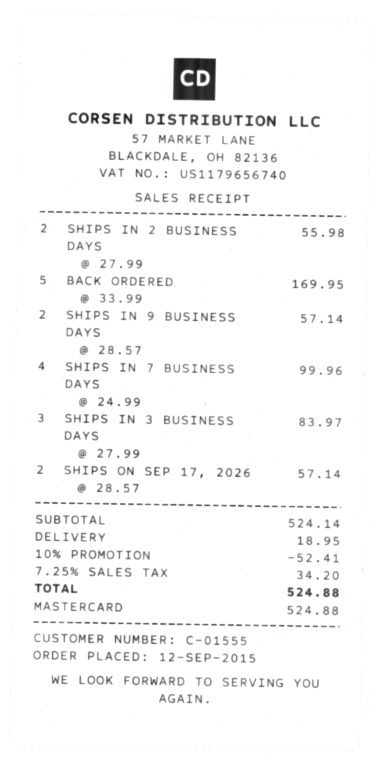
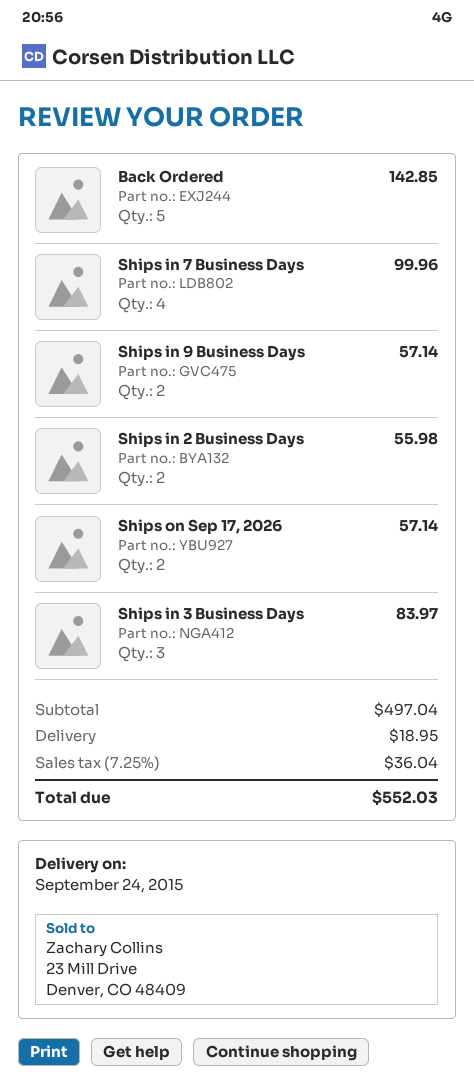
BACK ORDERED: 5 for 169.95 -> 5 for 142.85
subtotal: 524.14 -> 497.04
discount: 10% = 52.41 -> none
tax: 7.25% = 34.20 -> 7.25% = 36.04
total: 524.88 -> 552.03

